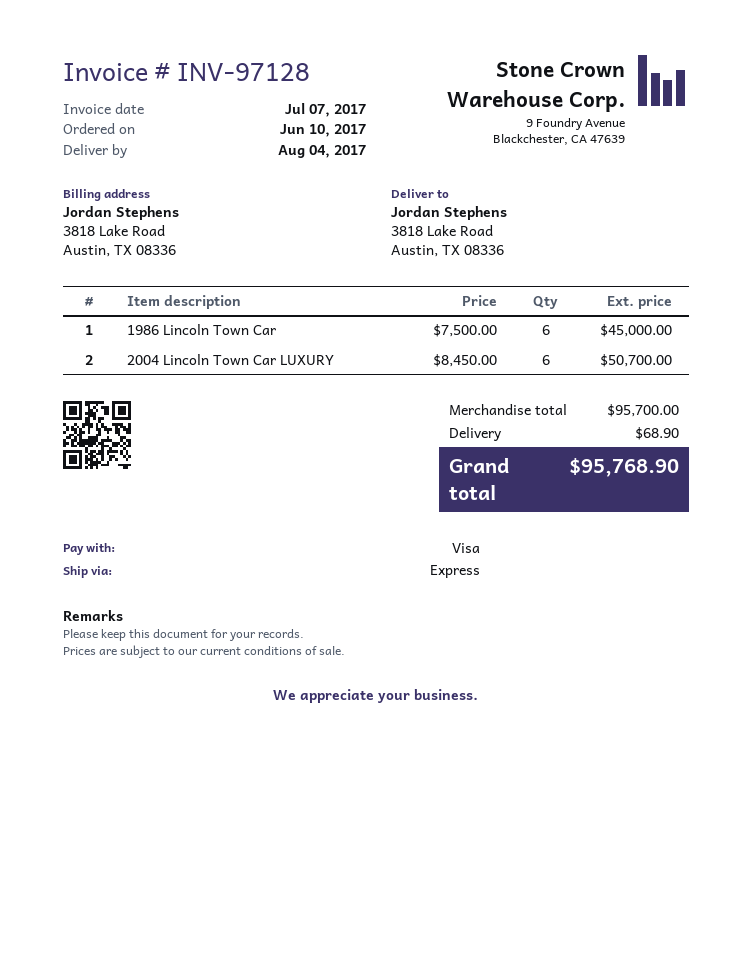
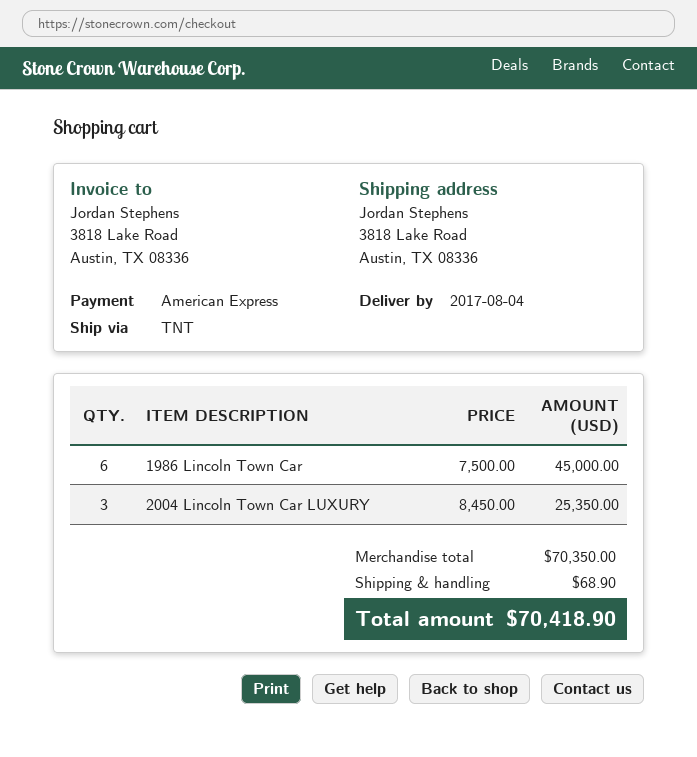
payment method: Visa -> American Express
shipping method: express -> TNT
2004 Lincoln Town Car LUXURY: 6 x 8450.00 = 50700.00 -> 3 x 8450.00 = 25350.00
subtotal: 95700.00 -> 70350.00
total: 95768.90 -> 70418.90

